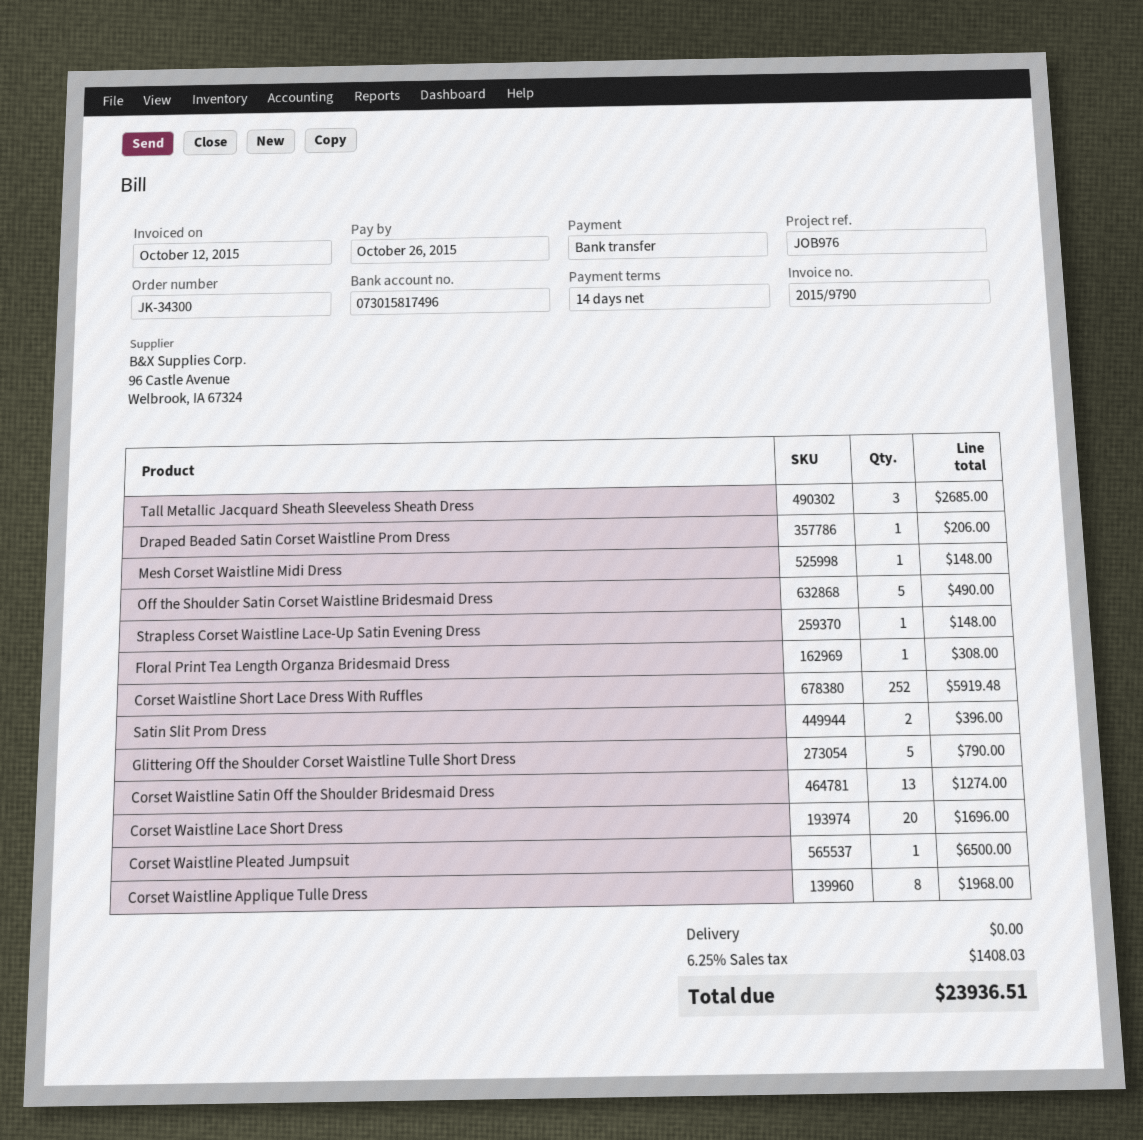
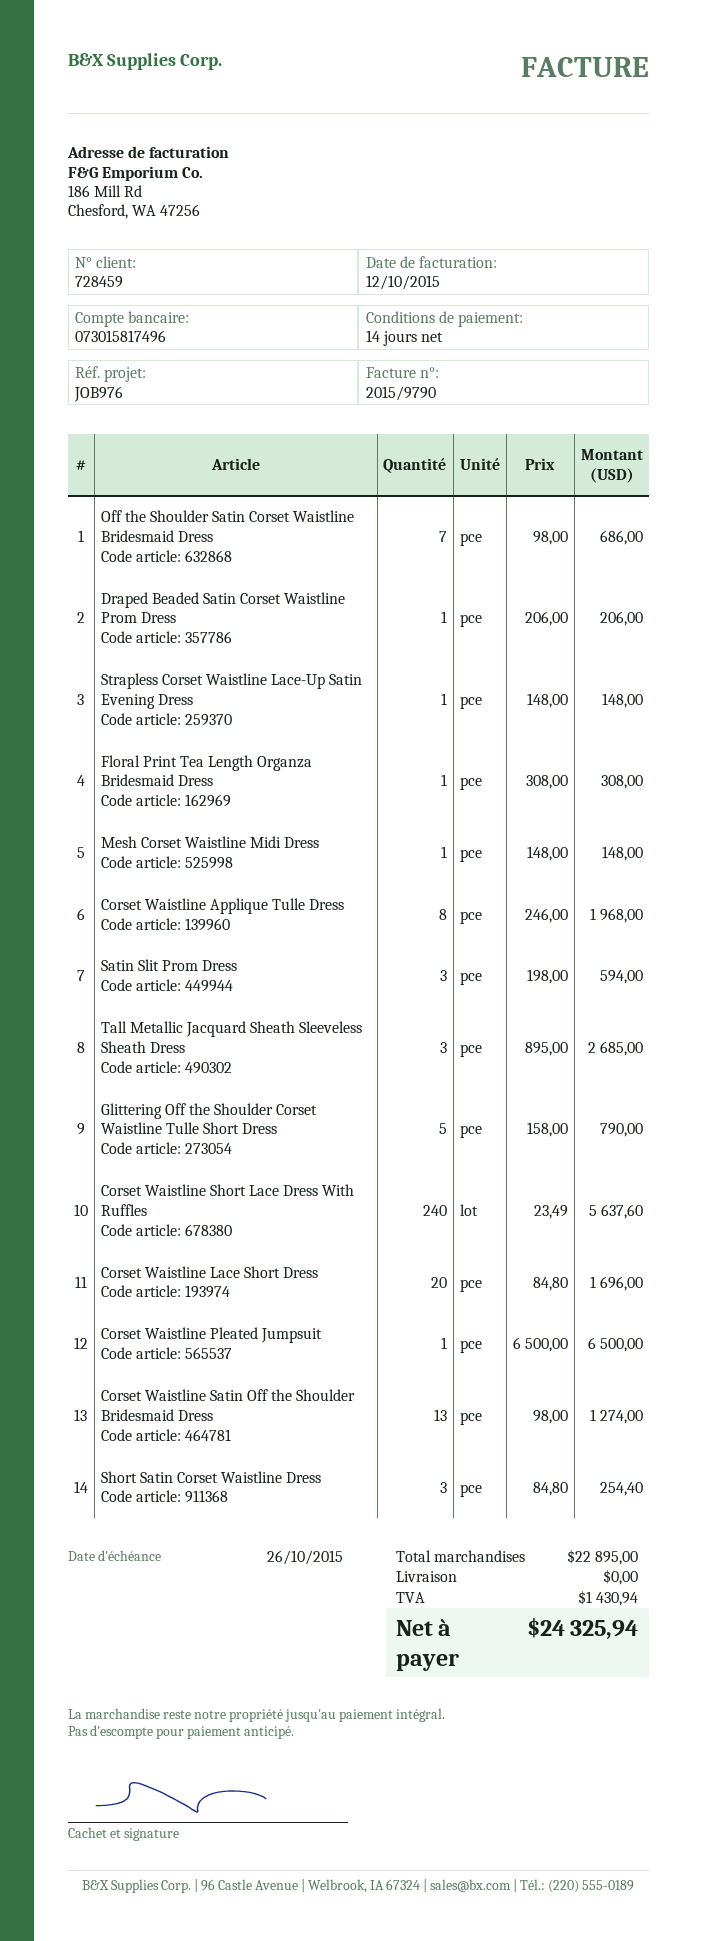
Off the Shoulder Satin Corset Waistline Bridesmaid Dress: 5 for 490.00 -> 7 for 686.00
Corset Waistline Short Lace Dress With Ruffles: 252 for 5919.48 -> 240 for 5637.60
Satin Slit Prom Dress: 2 for 396.00 -> 3 for 594.00
Short Satin Corset Waistline Dress: none -> 3 for 254.40
tax: 1408.03 -> 1430.94
total: 23936.51 -> 24325.94

